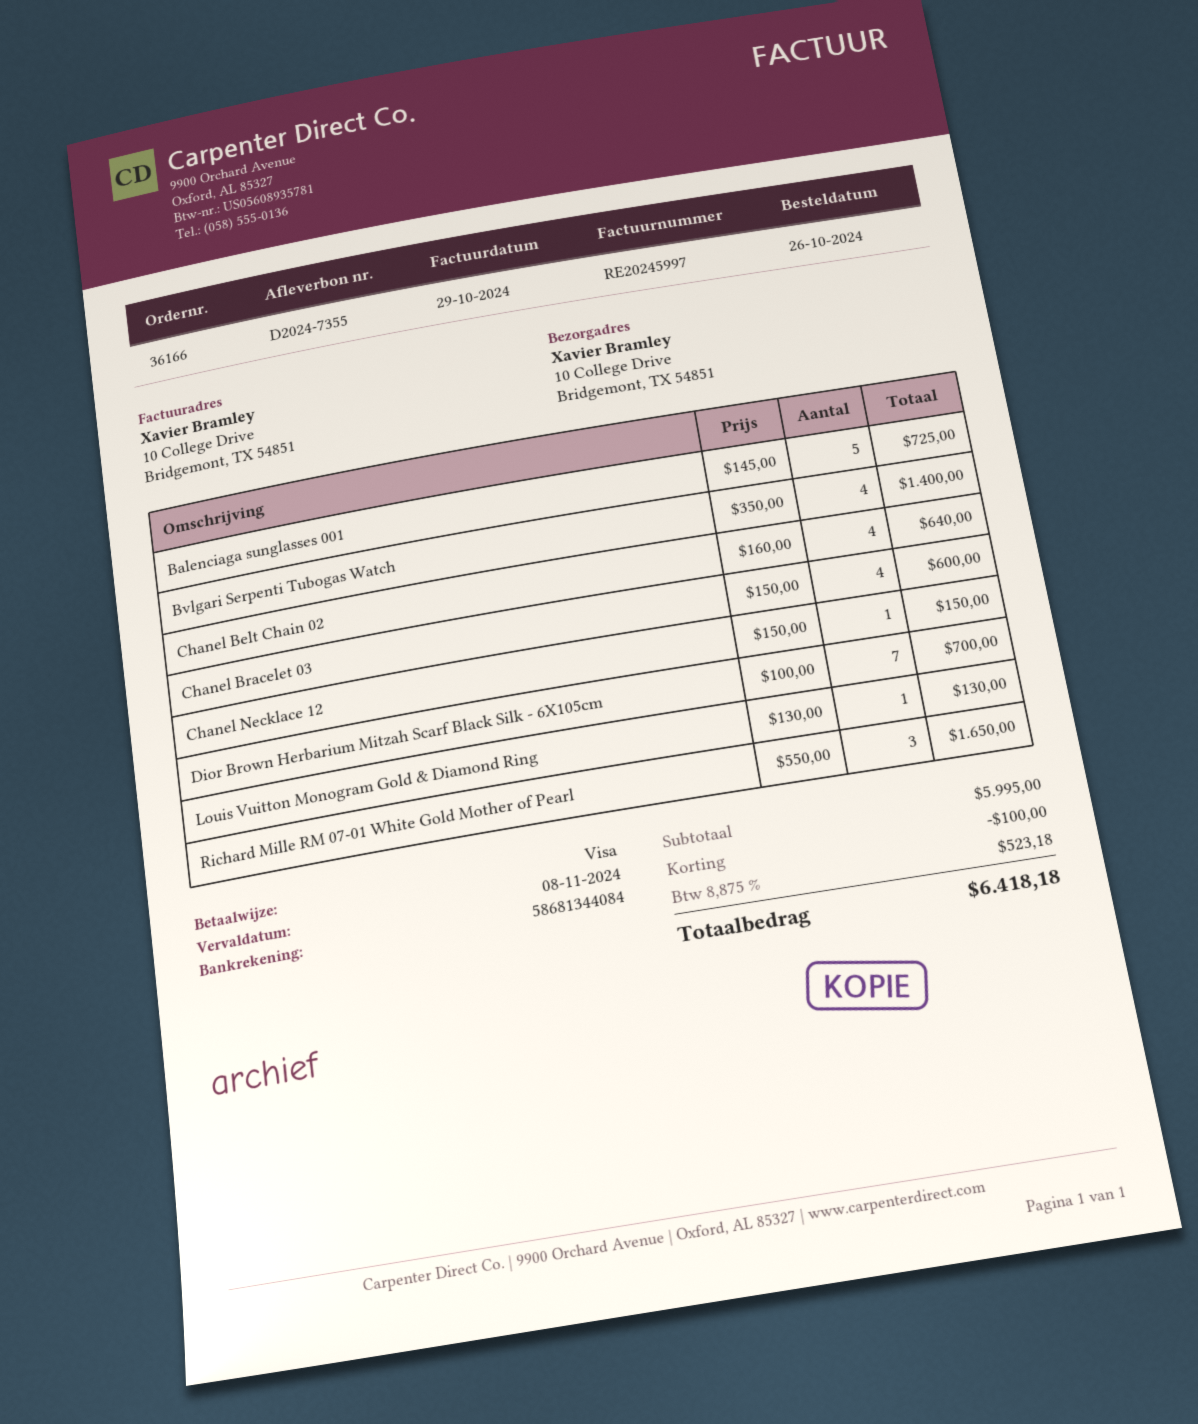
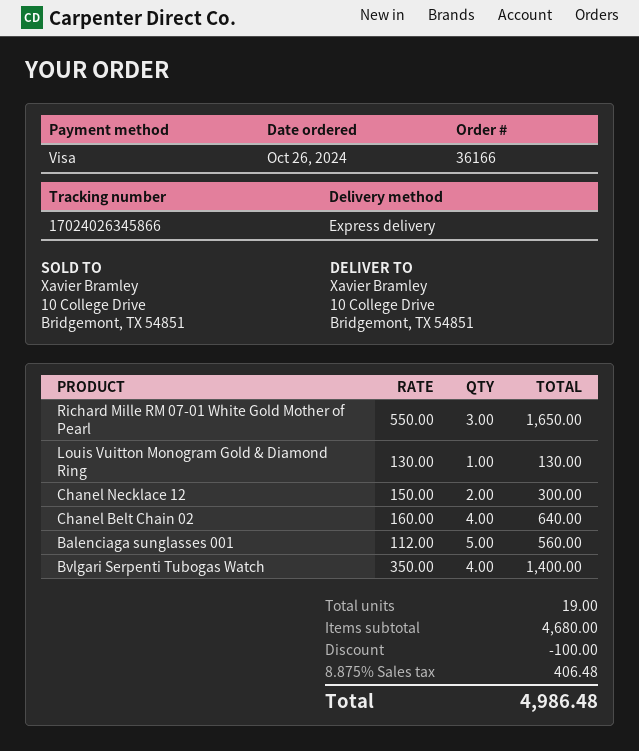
Balenciaga sunglasses 001: 5 x 145.00 = 725.00 -> 5 x 112.00 = 560.00
Chanel Bracelet 03: 4 x 150.00 = 600.00 -> none
Chanel Necklace 12: 1 x 150.00 = 150.00 -> 2 x 150.00 = 300.00
Dior Brown Herbarium Mitzah Scarf Black Silk - 6X105cm: 7 x 100.00 = 700.00 -> none
subtotal: 5995.00 -> 4680.00
tax: 8.875% = 523.18 -> 8.875% = 406.48
total: 6418.18 -> 4986.48

